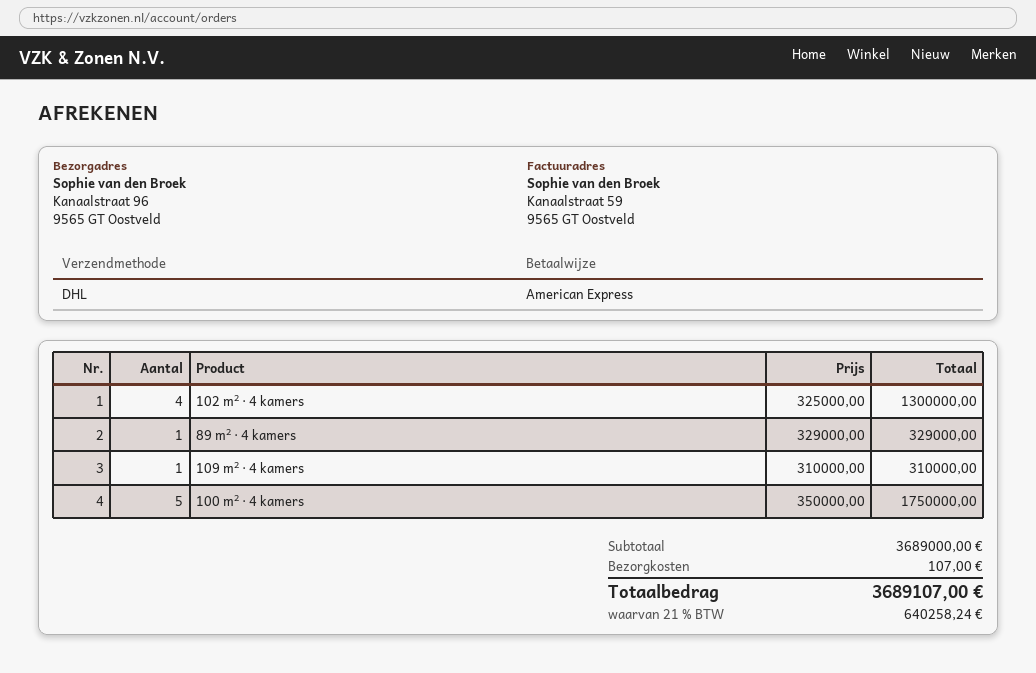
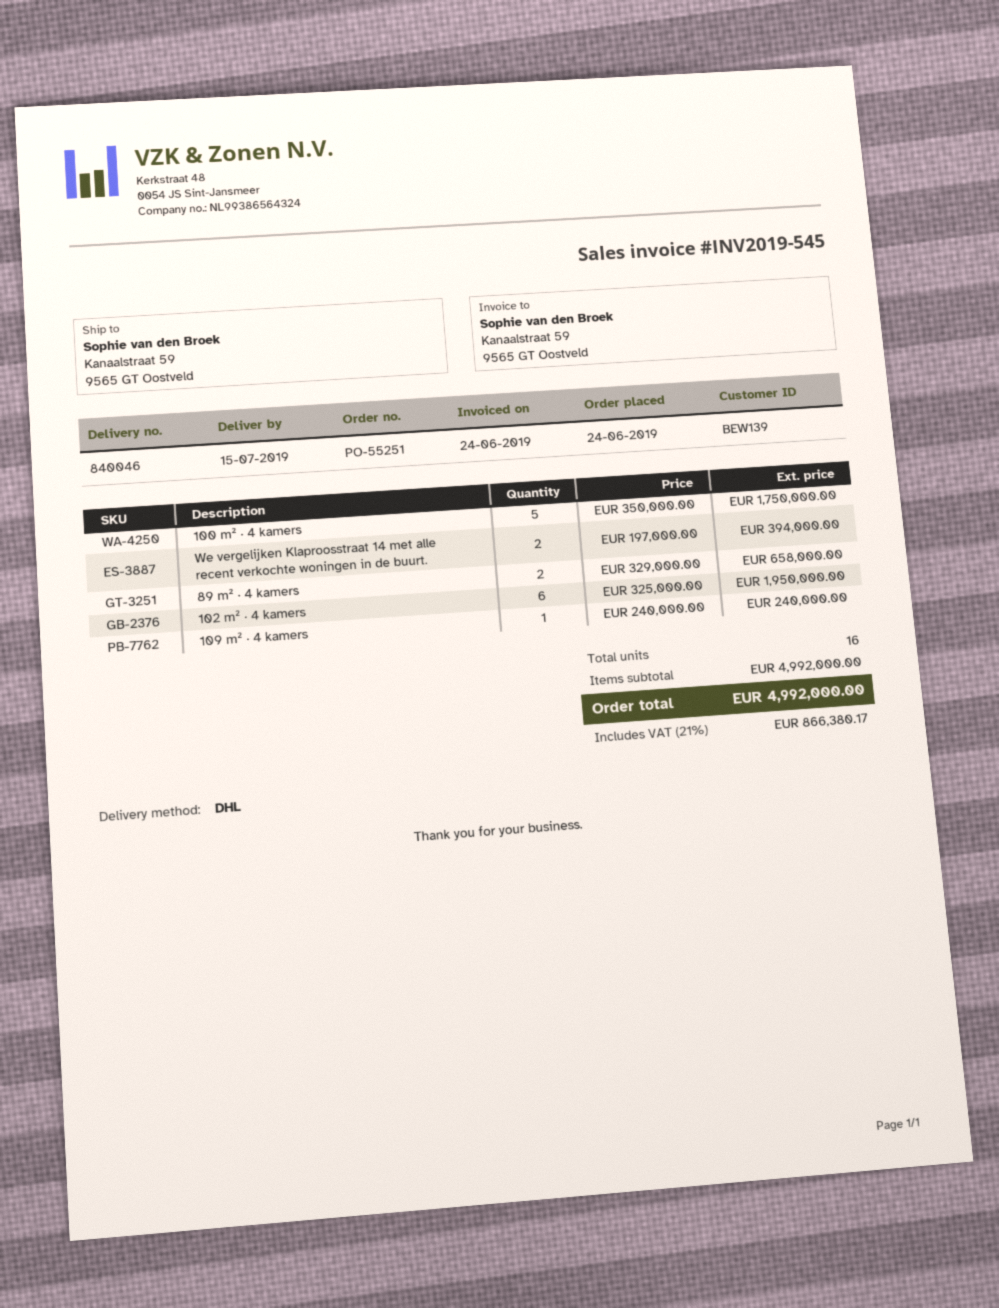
ship to: Kanaalstraat 96, 9565 GT Oostveld -> Kanaalstraat 59, 9565 GT Oostveld
102 m² · 4 kamers: 4 x 325000.00 = 1300000.00 -> 6 x 325000.00 = 1950000.00
89 m² · 4 kamers: 1 x 329000.00 = 329000.00 -> 2 x 329000.00 = 658000.00
109 m² · 4 kamers: 1 x 310000.00 = 310000.00 -> 1 x 240000.00 = 240000.00
We vergelijken Klaproosstraat 14 met alle recent verkochte woningen in de buurt.: none -> 2 x 197000.00 = 394000.00
subtotal: 3689000.00 -> 4992000.00
shipping: 107.00 -> none
tax: 21% = 640258.24 -> 21% = 866380.17
total: 3689107.00 -> 4992000.00

